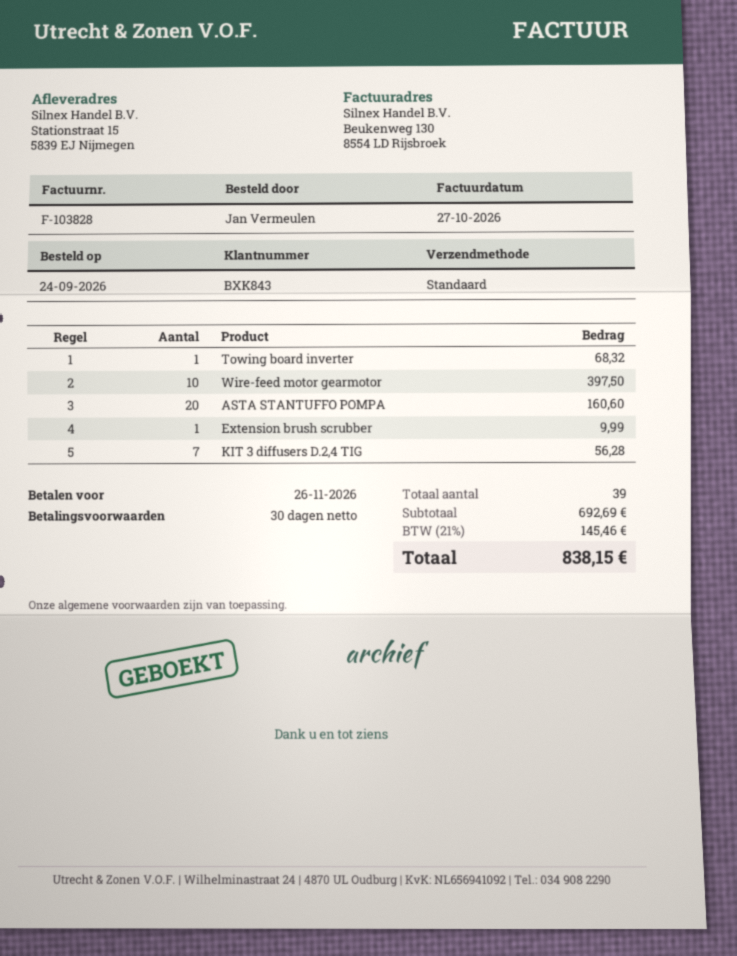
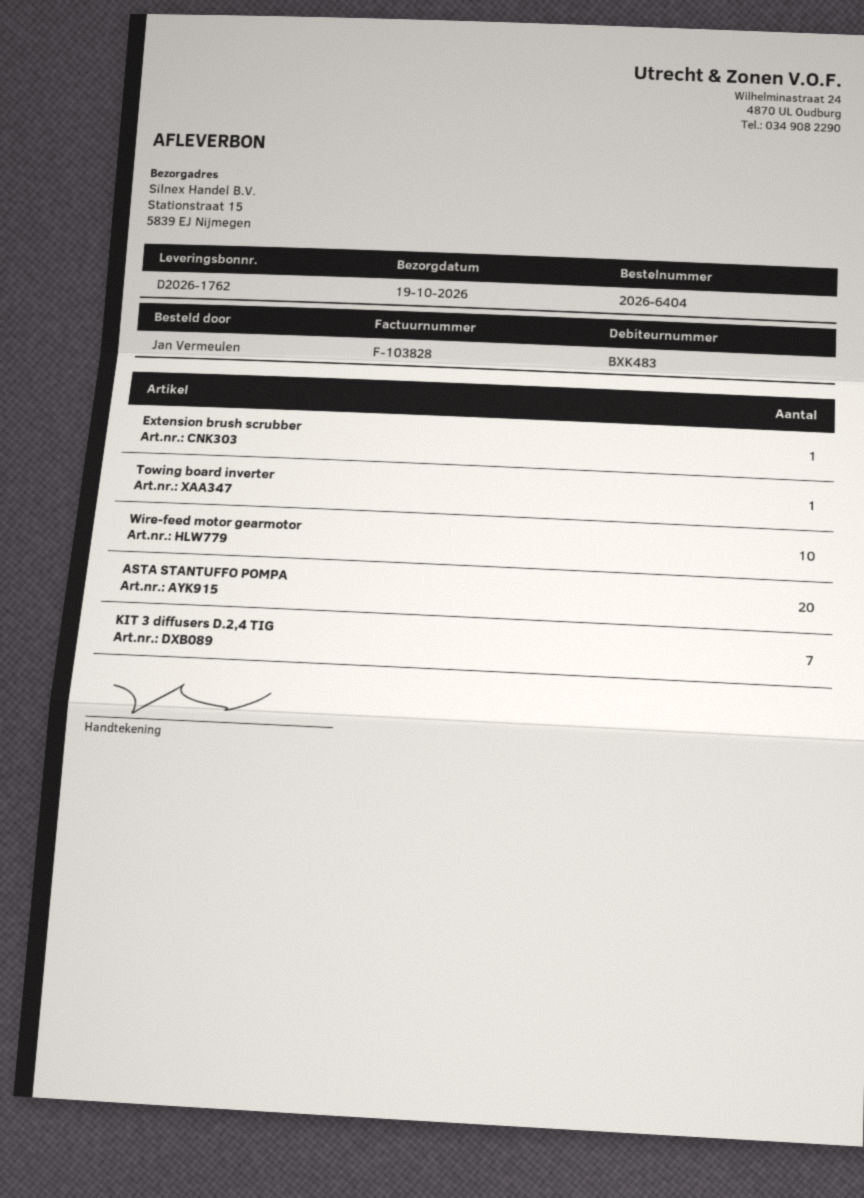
customer number: BXK843 -> BXK483

